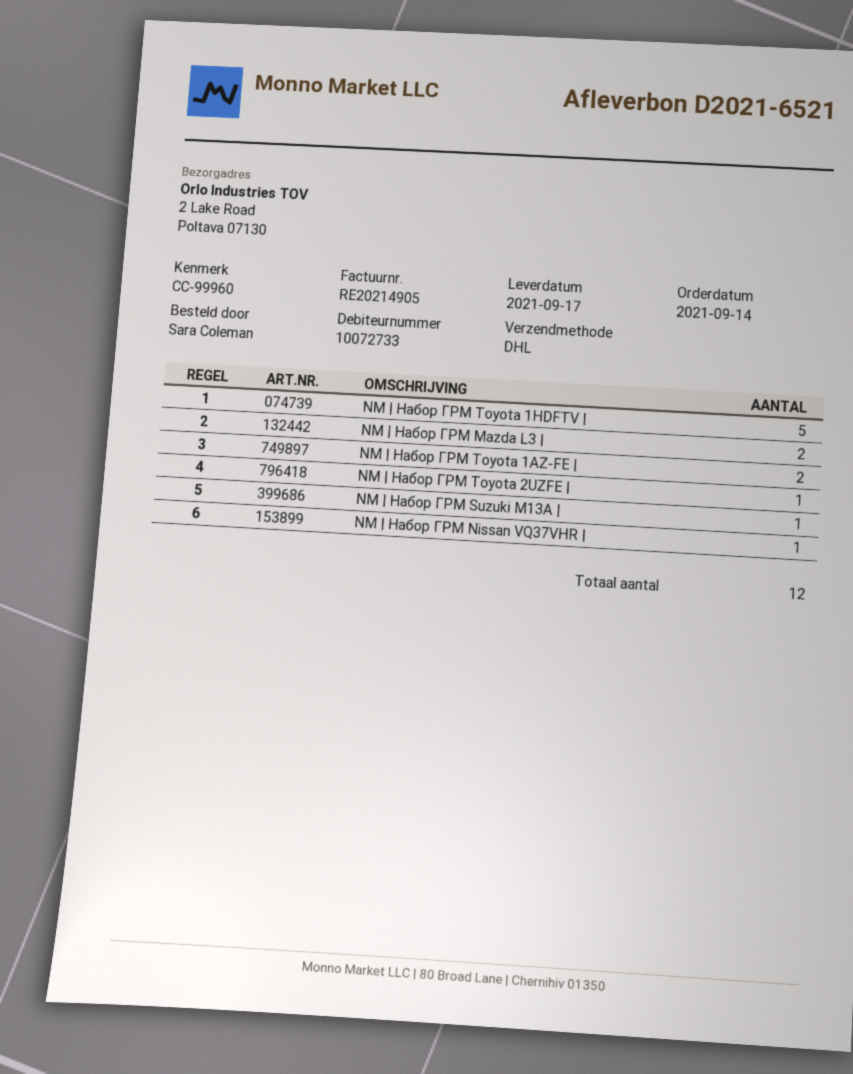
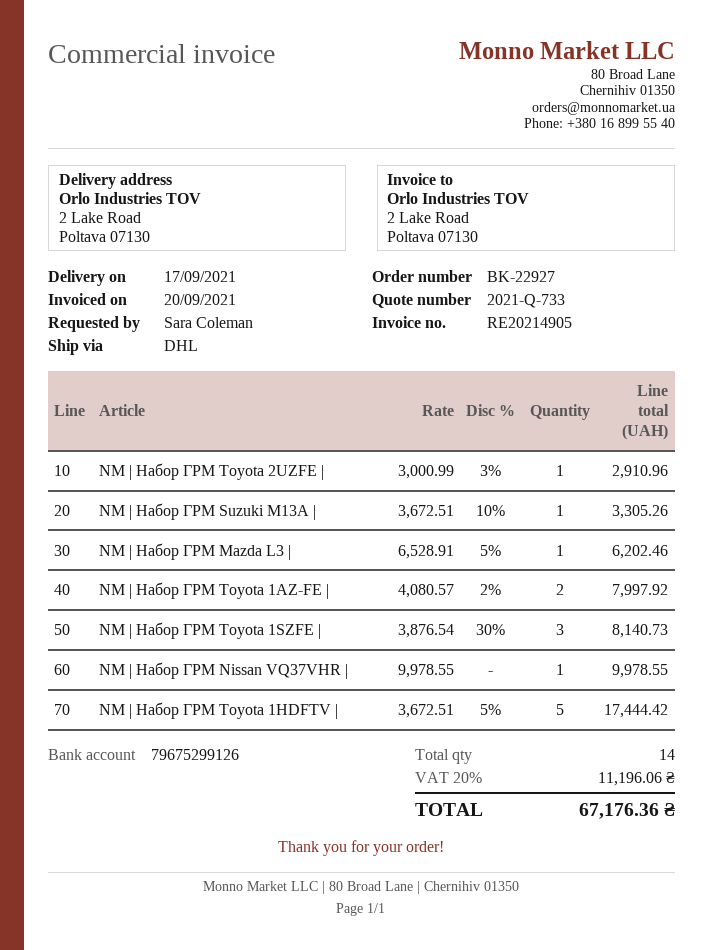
NM | Набор ГРМ Mazda L3 |: 2 -> 1
NM | Набор ГРМ Toyota 1SZFE |: none -> 3
total quantity: 12 -> 14

